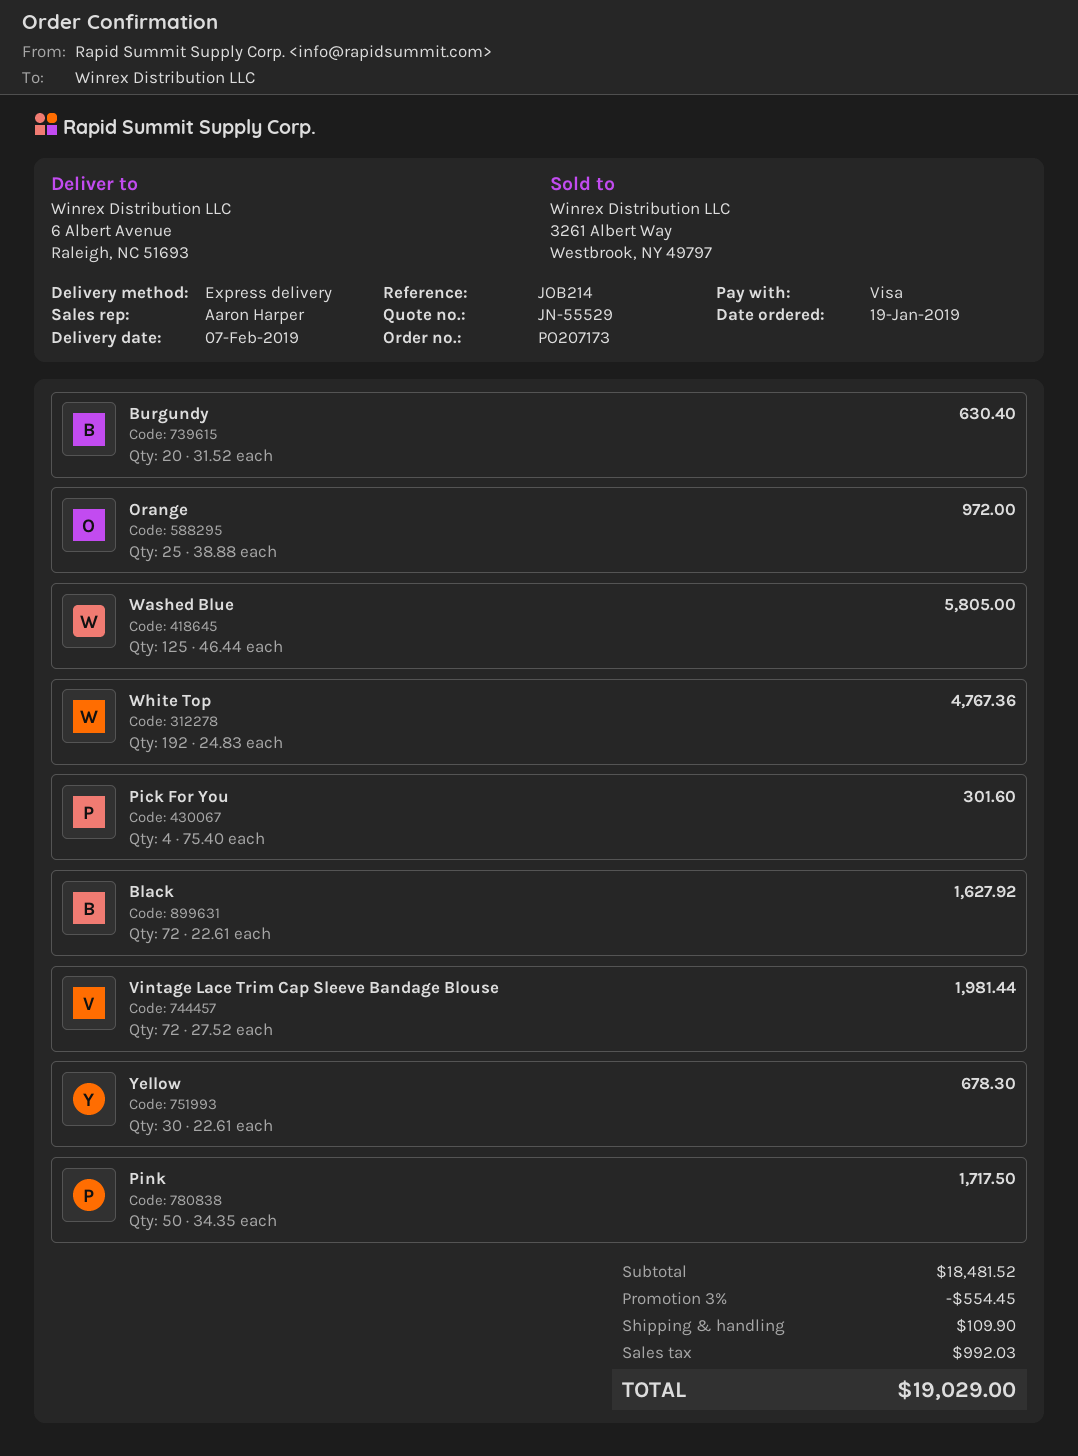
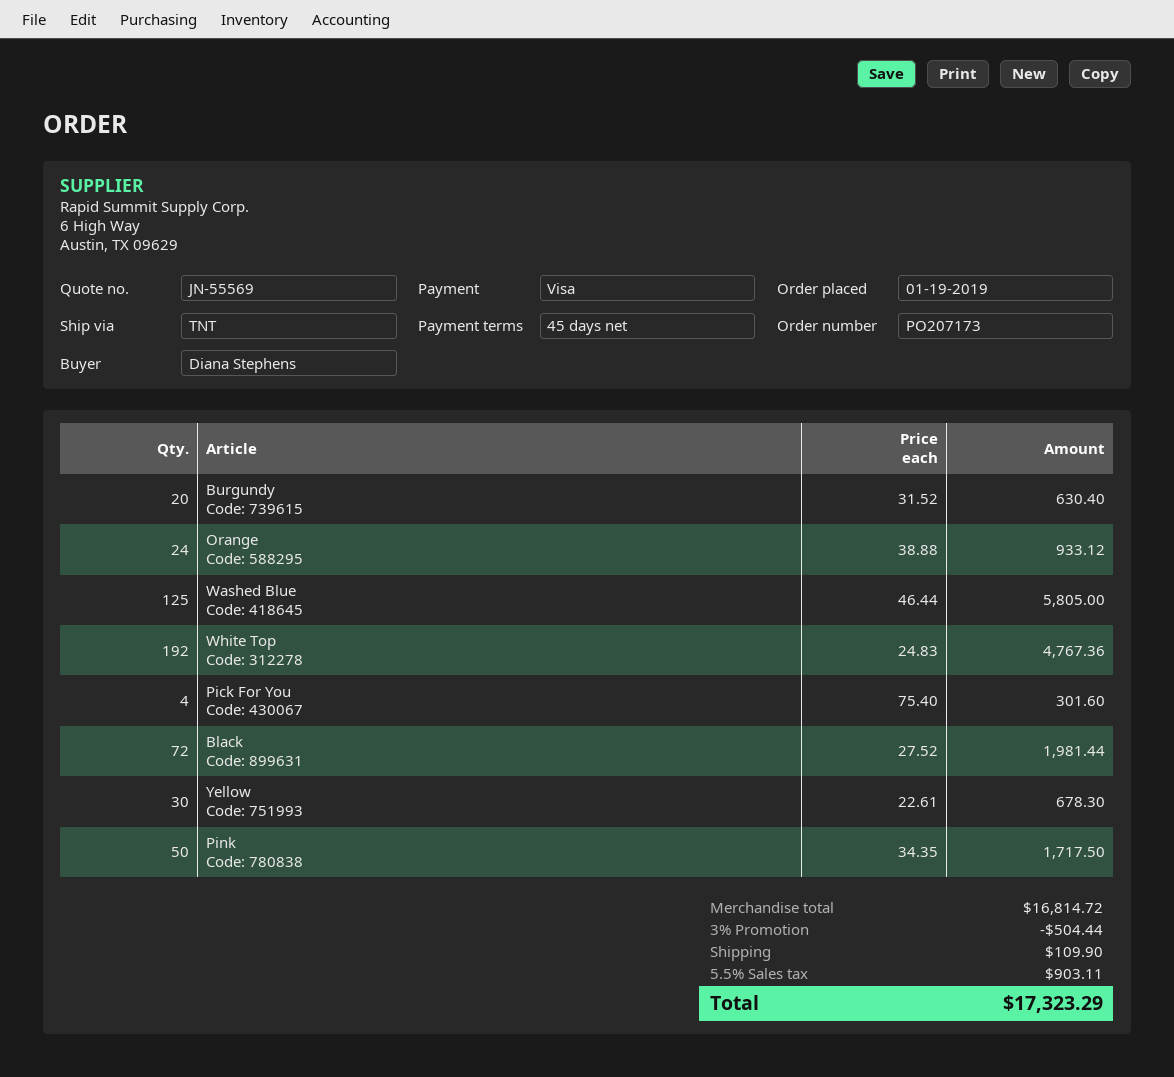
quote number: JN-55529 -> JN-55569
shipping method: express -> TNT
Orange: 25 x 38.88 = 972.00 -> 24 x 38.88 = 933.12
Black: 72 x 22.61 = 1627.92 -> 72 x 27.52 = 1981.44
Vintage Lace Trim Cap Sleeve Bandage Blouse: 72 x 27.52 = 1981.44 -> none
subtotal: 18481.52 -> 16814.72
discount: 3% = 554.45 -> 3% = 504.44
tax: 992.03 -> 903.11
total: 19029.00 -> 17323.29

